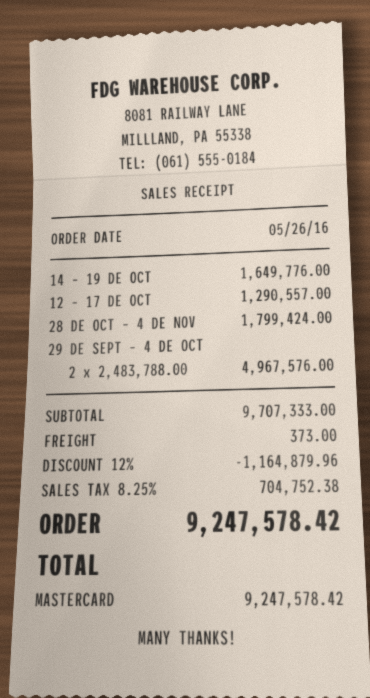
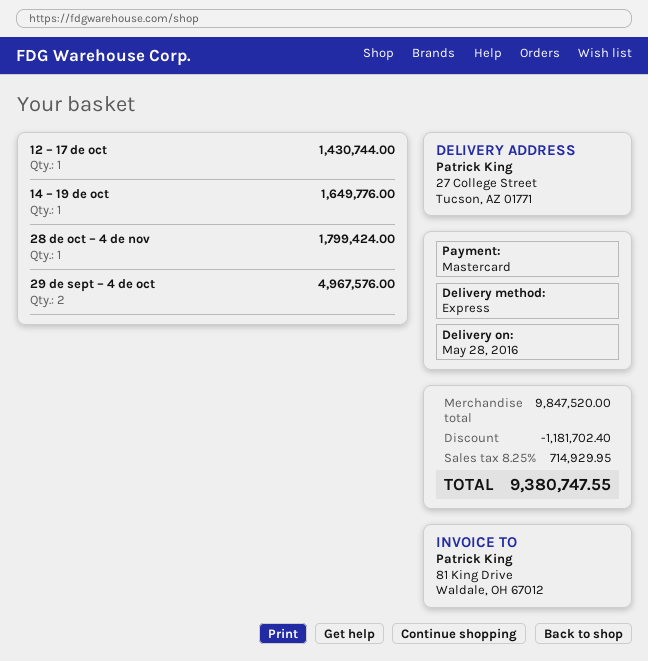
12 – 17 DE OCT: 1 for 1290557.00 -> 1 for 1430744.00
subtotal: 9707333.00 -> 9847520.00
discount: 1164879.96 -> 1181702.40
shipping: 373.00 -> none
tax: 8.25% = 704752.38 -> 8.25% = 714929.95
total: 9247578.42 -> 9380747.55

